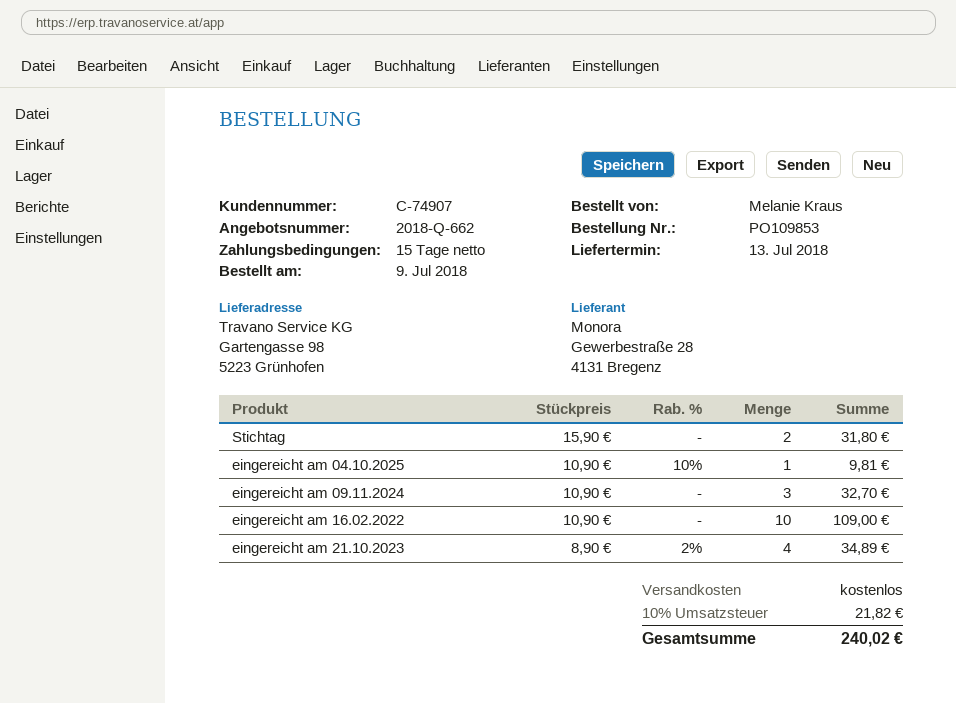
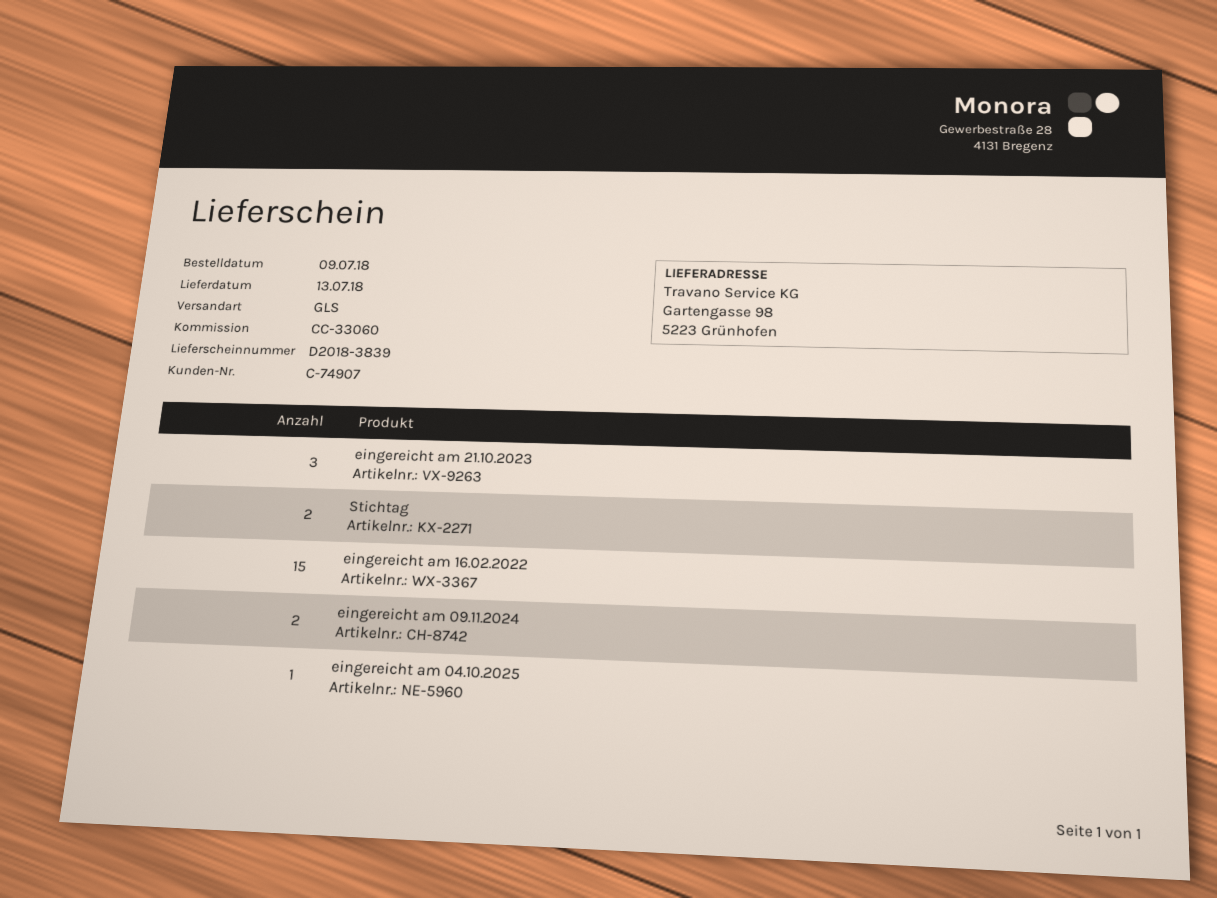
eingereicht am 09.11.2024: 3 -> 2
eingereicht am 16.02.2022: 10 -> 15
eingereicht am 21.10.2023: 4 -> 3

